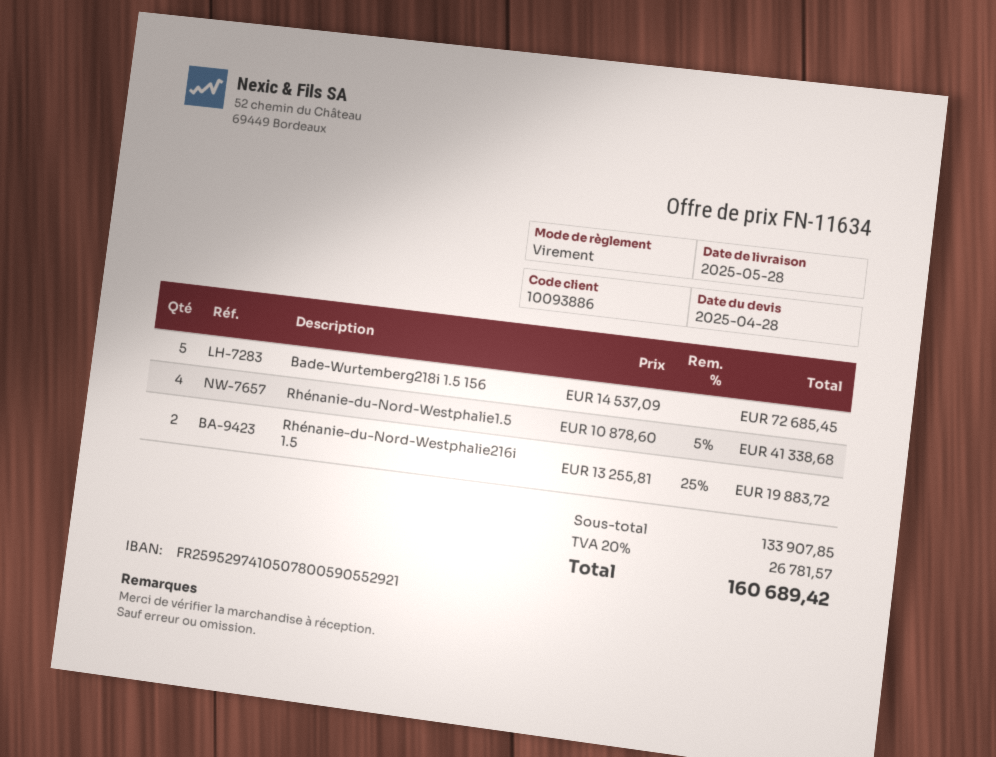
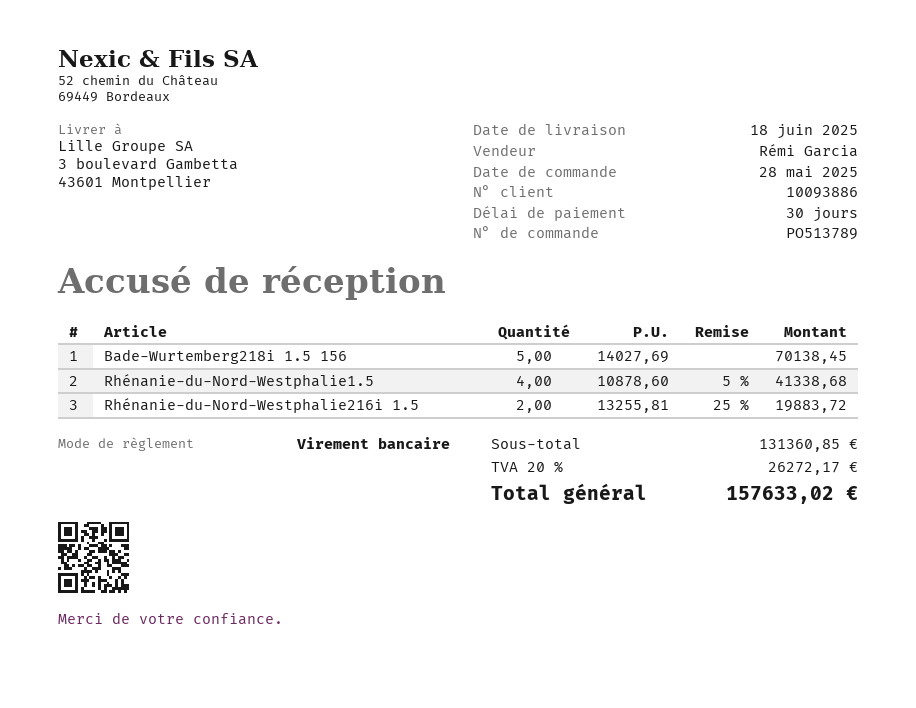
delivery date: 2025-05-28 -> 2025-06-18
Bade-Wurtemberg218i 1.5 156: 5 x 14537.09 = 72685.45 -> 5 x 14027.69 = 70138.45
subtotal: 133907.85 -> 131360.85
tax: 20% = 26781.57 -> 20% = 26272.17
total: 160689.42 -> 157633.02

